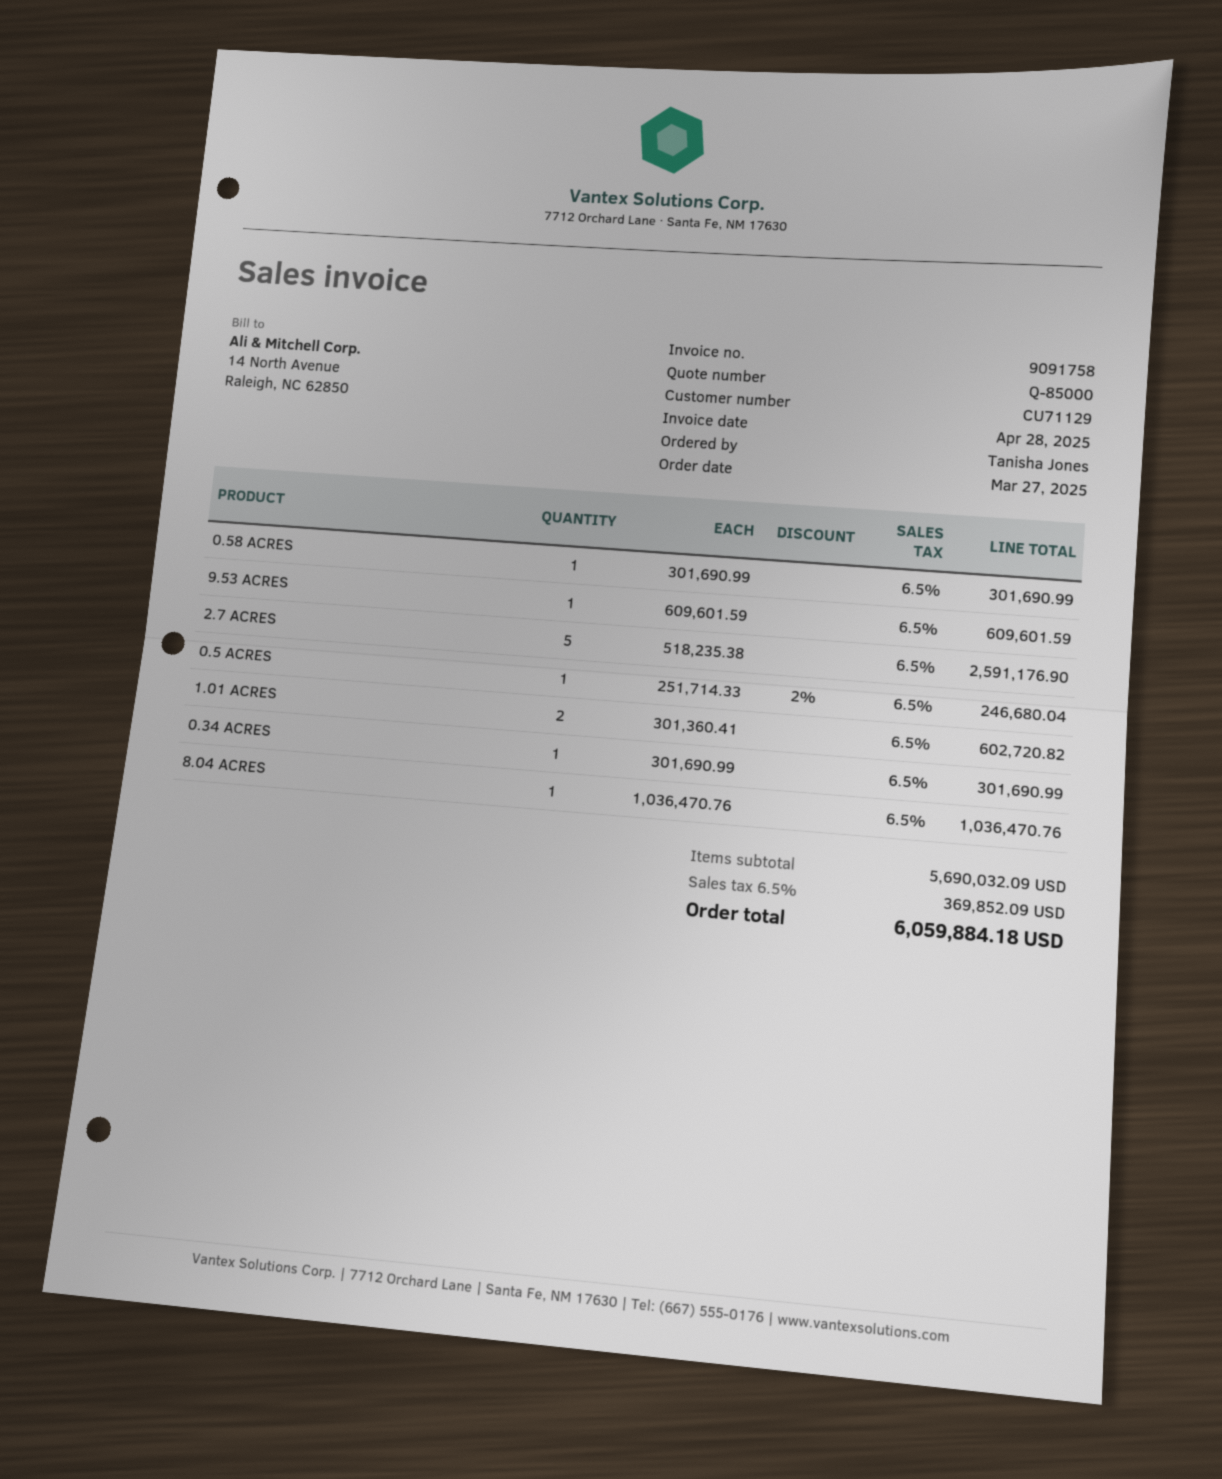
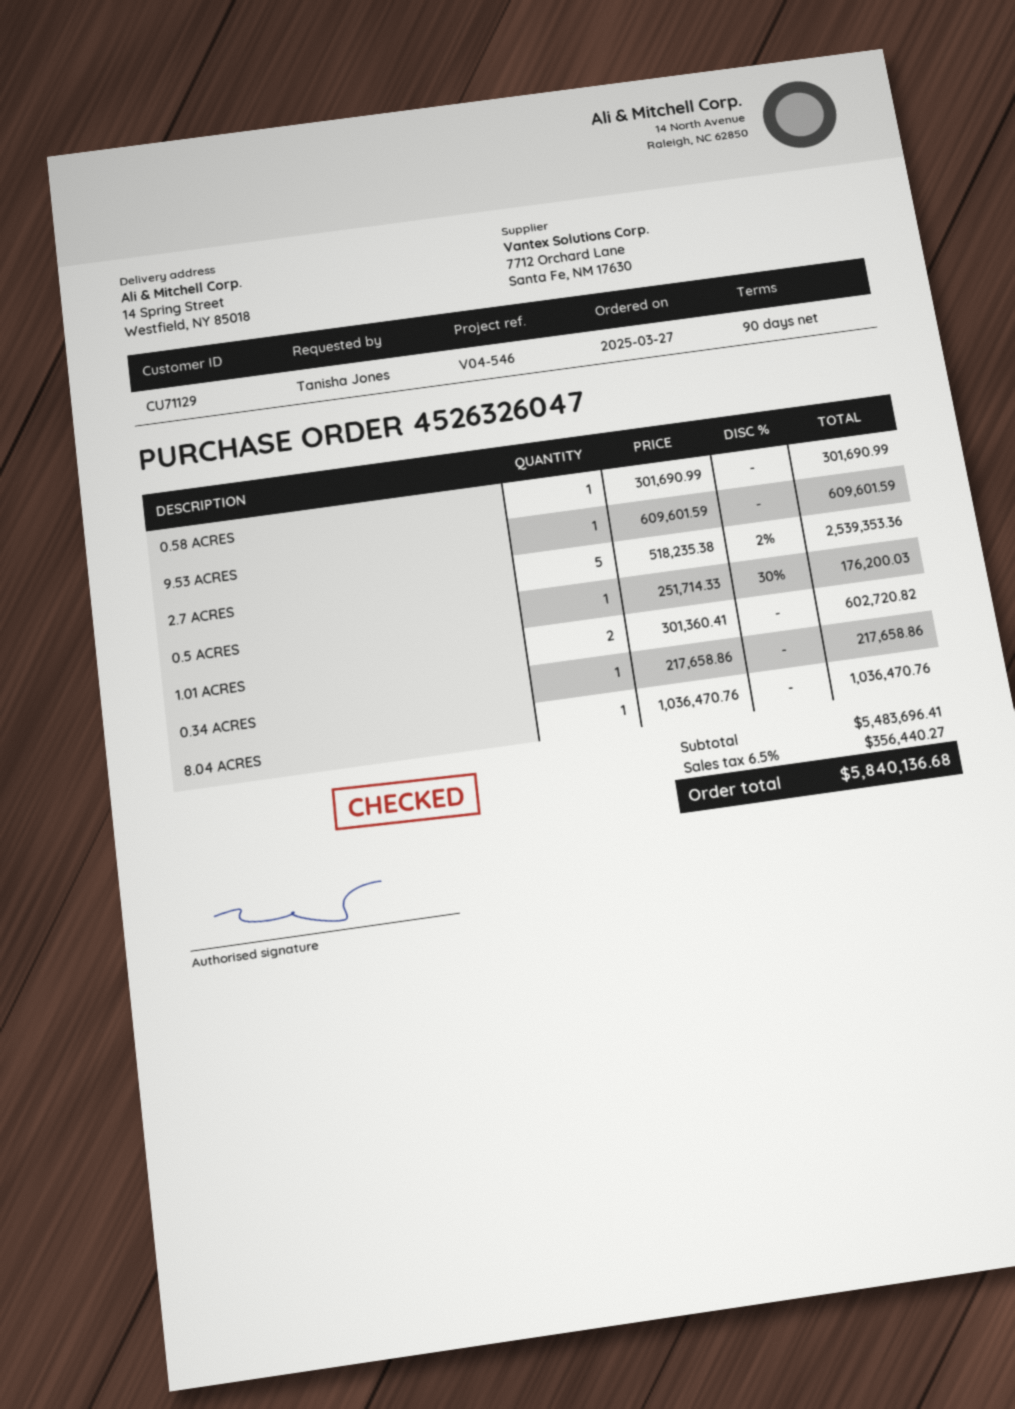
2.7 ACRES: 5 x 518235.38 = 2591176.90 -> 5 x 518235.38 - 2% = 2539353.36
0.5 ACRES: 1 x 251714.33 - 2% = 246680.04 -> 1 x 251714.33 - 30% = 176200.03
0.34 ACRES: 1 x 301690.99 = 301690.99 -> 1 x 217658.86 = 217658.86
subtotal: 5690032.09 -> 5483696.41
tax: 6.5% = 369852.09 -> 6.5% = 356440.27
total: 6059884.18 -> 5840136.68

